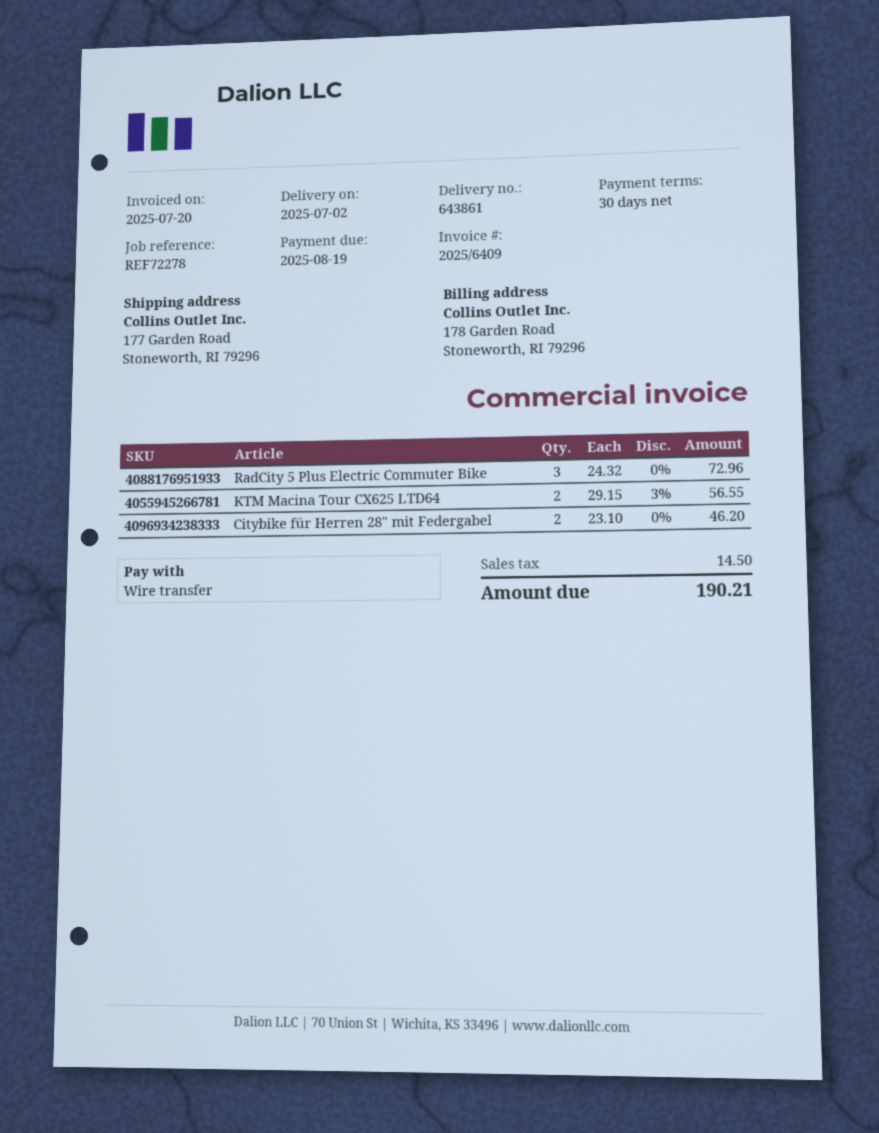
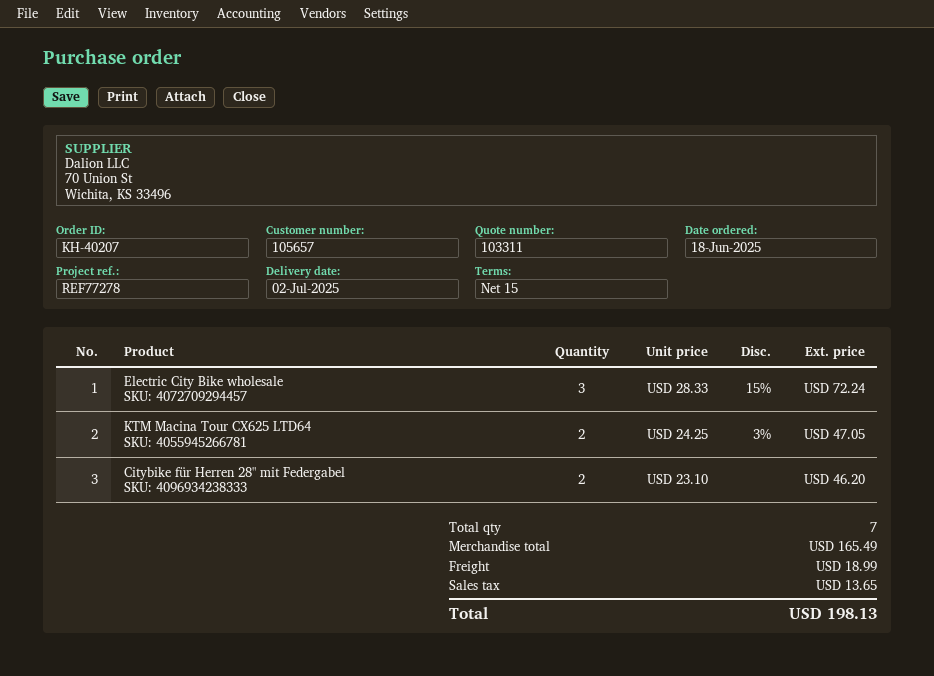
payment terms: 30 days -> 15 days
reference: REF72278 -> REF77278
RadCity 5 Plus Electric Commuter Bike: 3 x 24.32 = 72.96 -> none
KTM Macina Tour CX625 LTD64: 2 x 29.15 - 3% = 56.55 -> 2 x 24.25 - 3% = 47.05
Electric City Bike wholesale: none -> 3 x 28.33 - 15% = 72.24
shipping: none -> 18.99
tax: 14.50 -> 13.65
total: 190.21 -> 198.13

